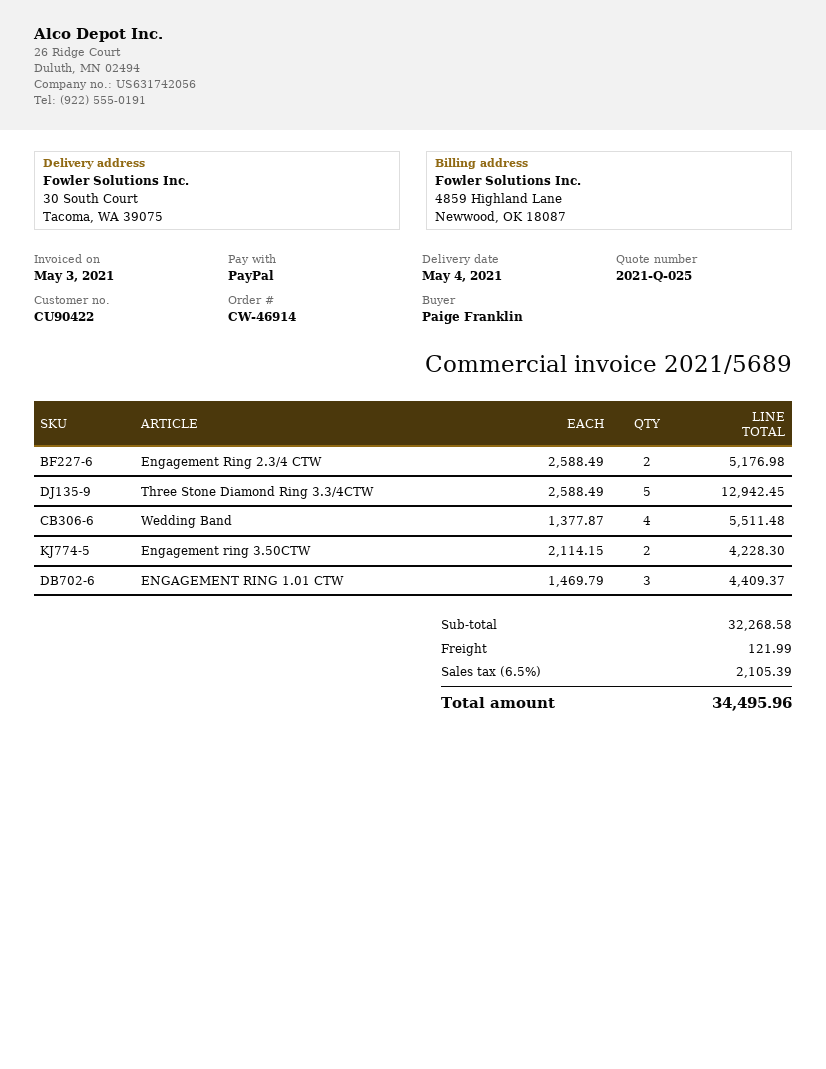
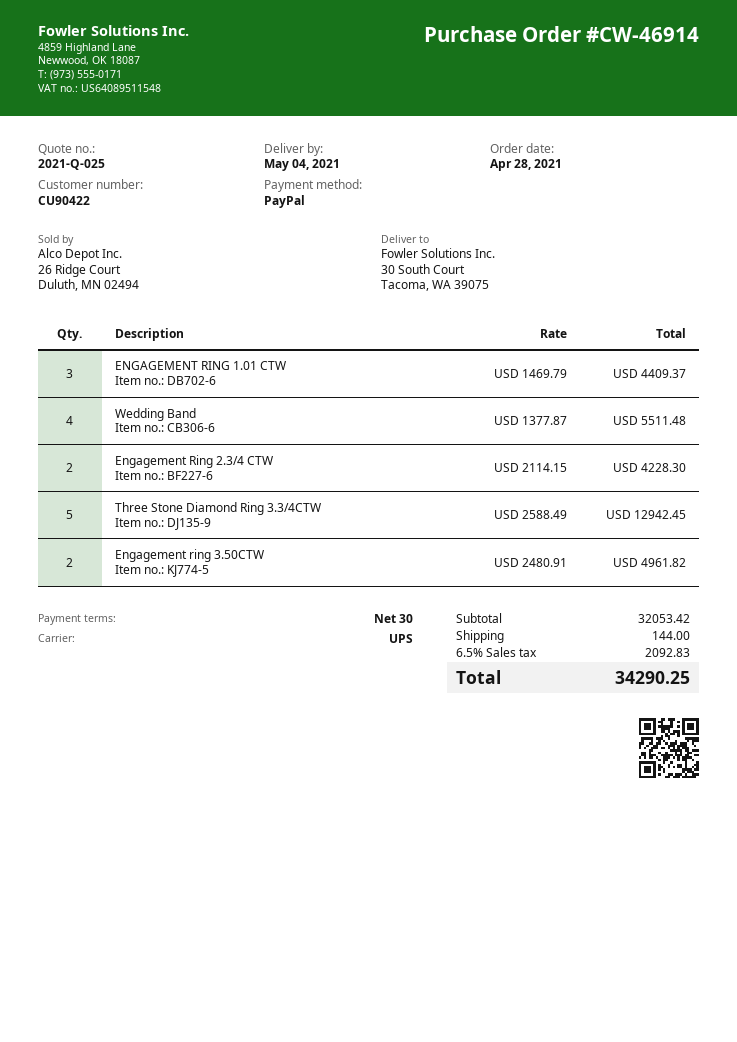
Engagement Ring 2.3/4 CTW: 2 x 2588.49 = 5176.98 -> 2 x 2114.15 = 4228.30
Engagement ring 3.50CTW: 2 x 2114.15 = 4228.30 -> 2 x 2480.91 = 4961.82
subtotal: 32268.58 -> 32053.42
shipping: 121.99 -> 144.00
tax: 6.5% = 2105.39 -> 6.5% = 2092.83
total: 34495.96 -> 34290.25

